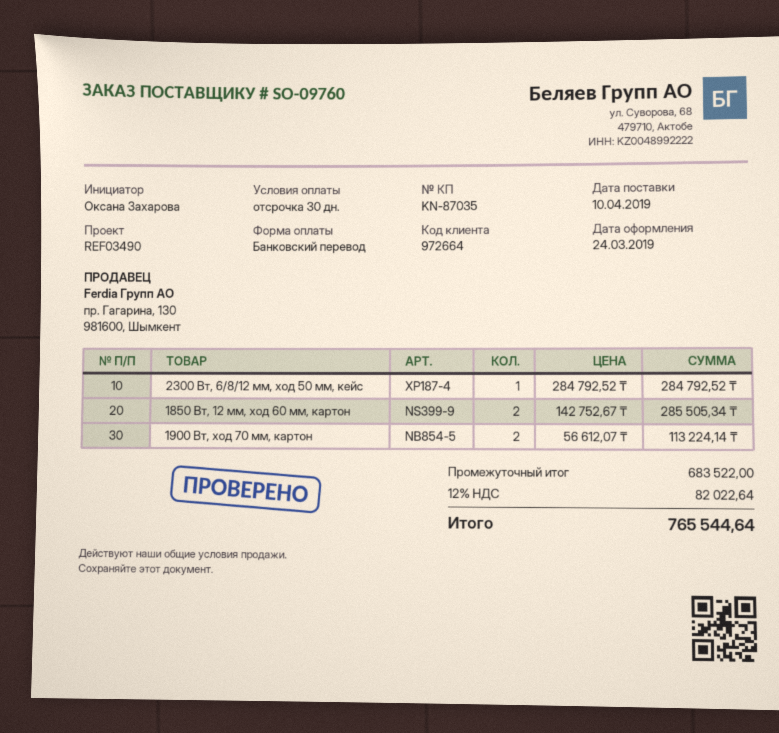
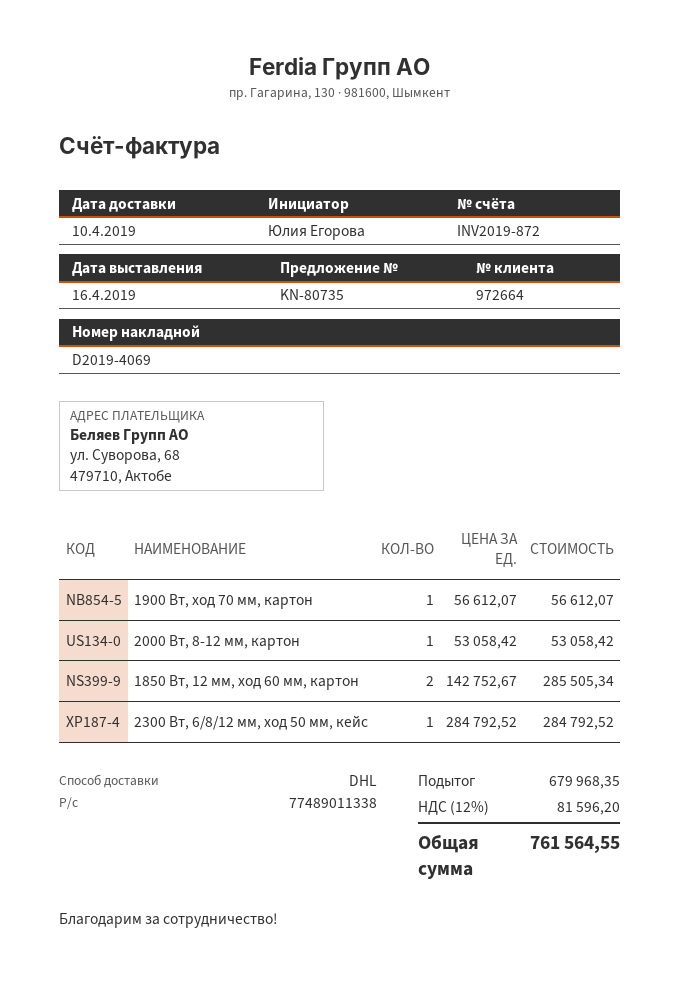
quote number: KN-87035 -> KN-80735
ordered by: Оксана Захарова -> Юлия Егорова
1900 Вт, ход 70 мм, картон: 2 x 56612.07 = 113224.14 -> 1 x 56612.07 = 56612.07
2000 Вт, 8-12 мм, картон: none -> 1 x 53058.42 = 53058.42
subtotal: 683522.00 -> 679968.35
tax: 12% = 82022.64 -> 12% = 81596.20
total: 765544.64 -> 761564.55

